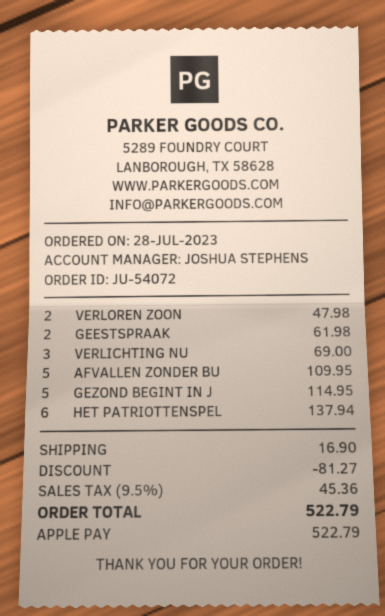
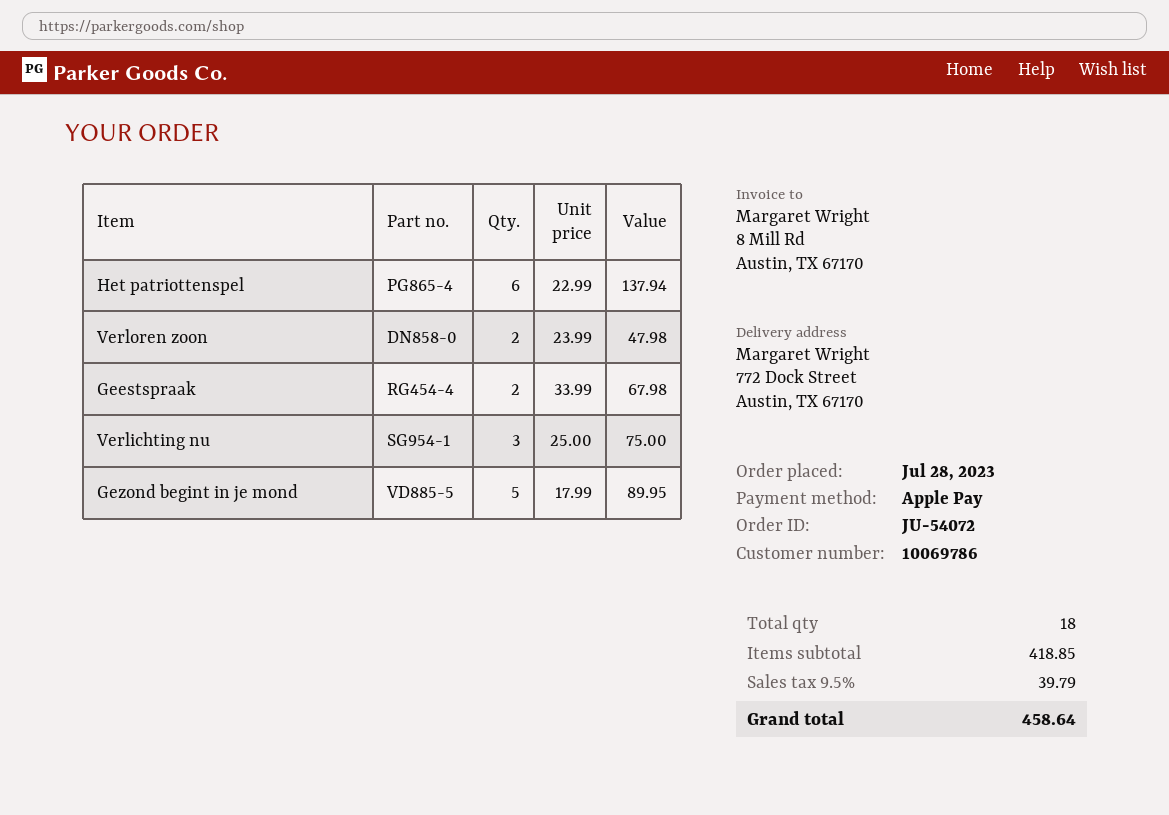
GEESTSPRAAK: 2 for 61.98 -> 2 for 67.98
VERLICHTING NU: 3 for 69.00 -> 3 for 75.00
AFVALLEN ZONDER BU: 5 for 109.95 -> none
GEZOND BEGINT IN J: 5 for 114.95 -> 5 for 89.95
discount: 81.27 -> none
shipping: 16.90 -> none
tax: 9.5% = 45.36 -> 9.5% = 39.79
total: 522.79 -> 458.64

